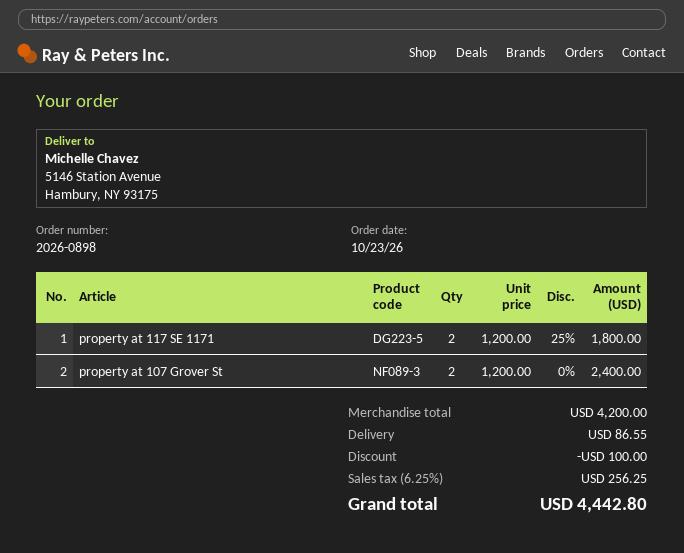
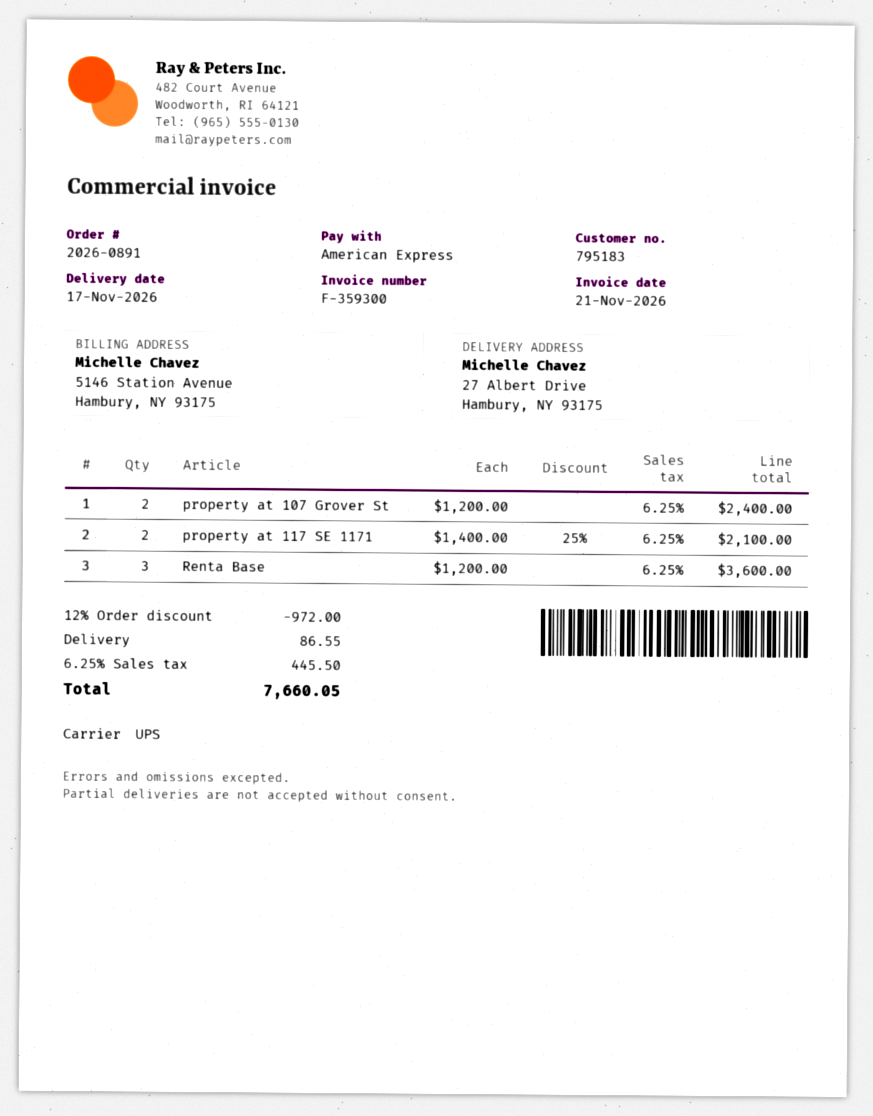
order number: 2026-0898 -> 2026-0891
ship to: 5146 Station Avenue, Hambury, NY 93175 -> 27 Albert Drive, Hambury, NY 93175
property at 117 SE 1171: 2 x 1200.00 - 25% = 1800.00 -> 2 x 1400.00 - 25% = 2100.00
Renta Base: none -> 3 x 1200.00 = 3600.00
discount: 100.00 -> 972.00
tax: 6.25% = 256.25 -> 6.25% = 445.50
total: 4442.80 -> 7660.05

